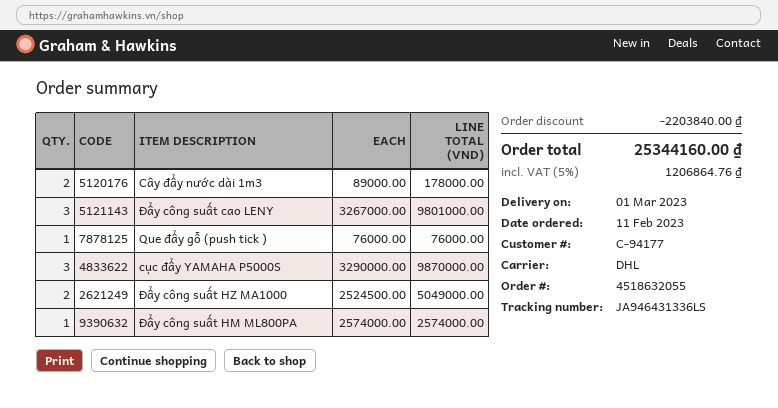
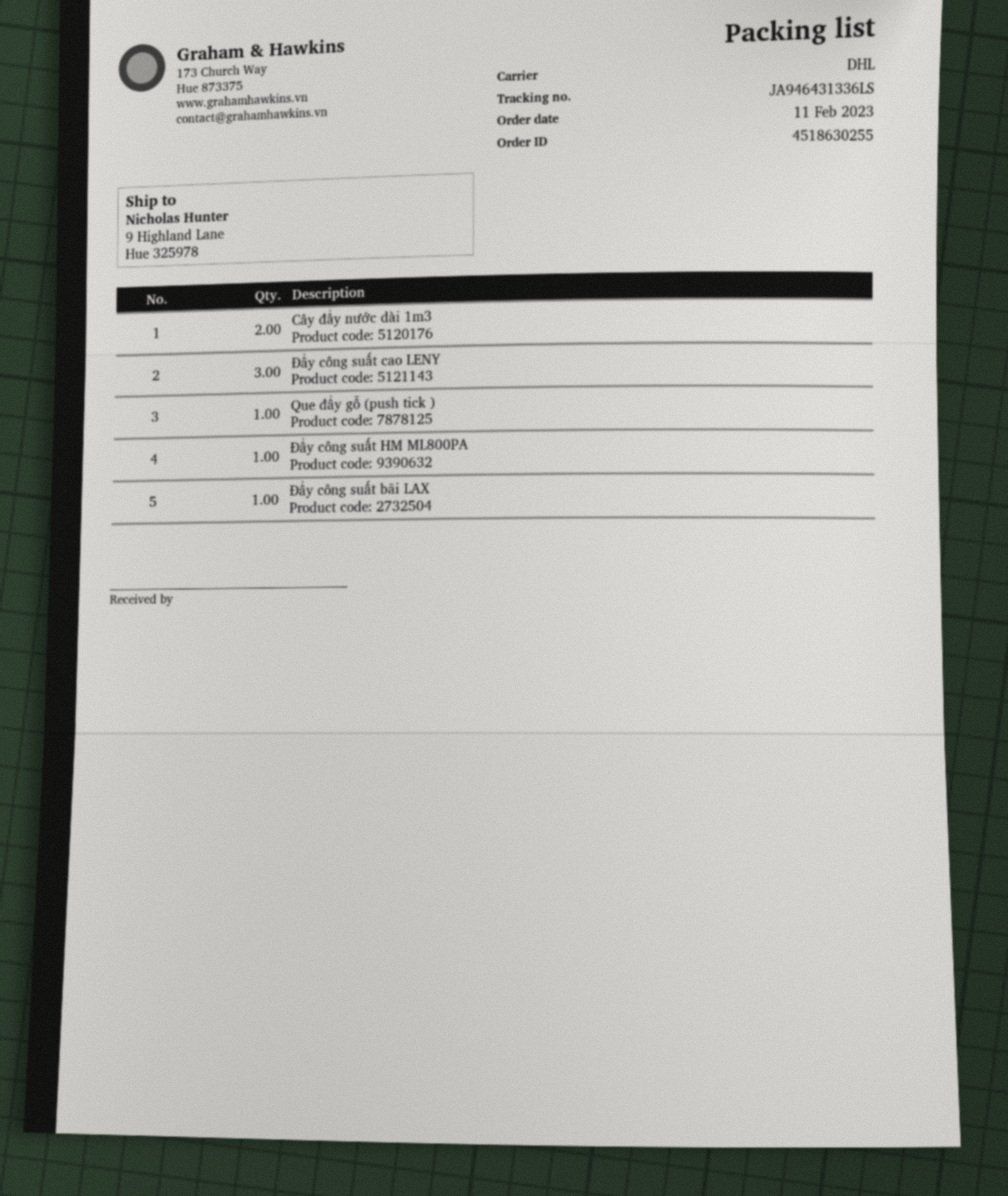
order number: 4518632055 -> 4518630255
cục đẩy YAMAHA P5000S: 3 -> none
Đẩy công suất HZ MA1000: 2 -> none
Đẩy công suất bãi LAX: none -> 1

